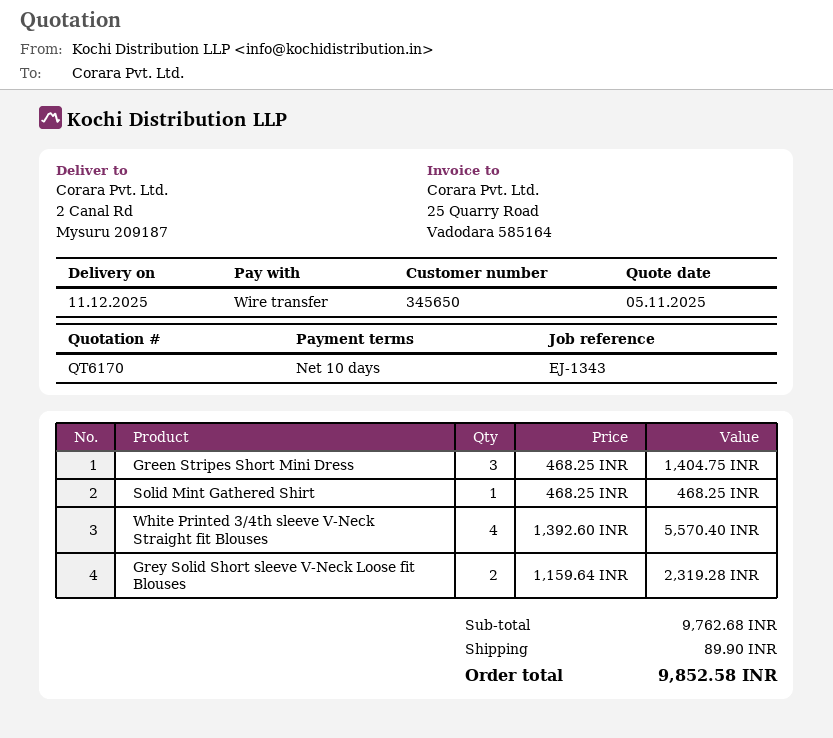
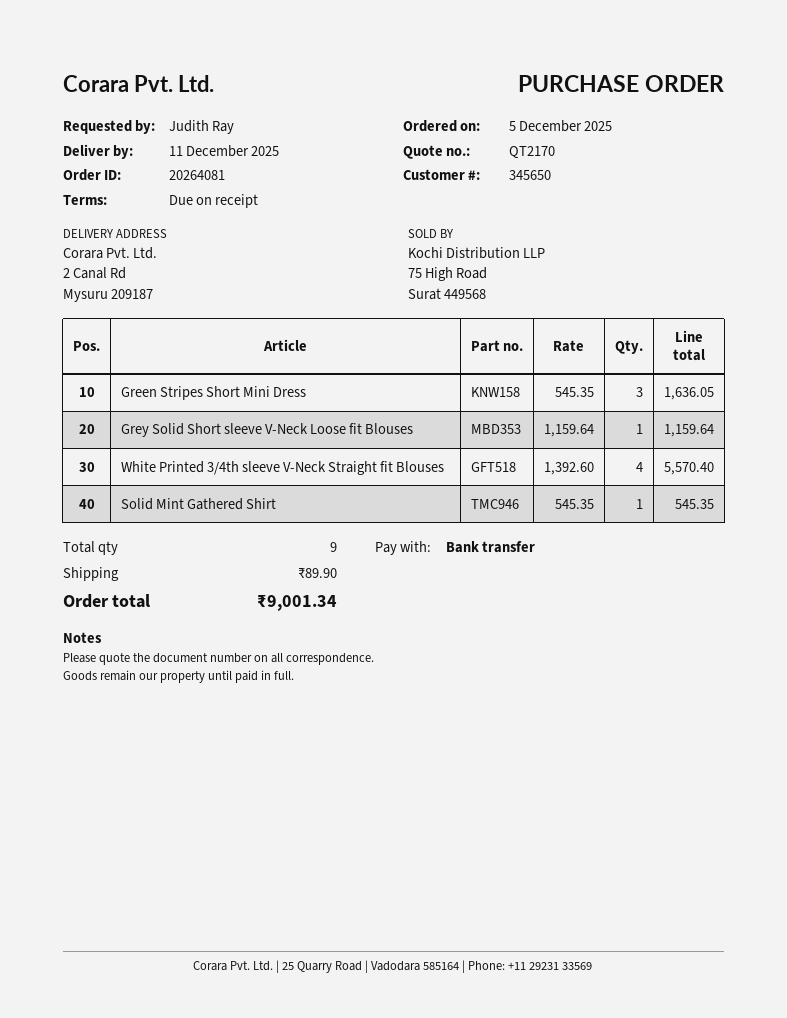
quote number: QT6170 -> QT2170
payment terms: 10 days -> on receipt
Green Stripes Short Mini Dress: 3 x 468.25 = 1404.75 -> 3 x 545.35 = 1636.05
Solid Mint Gathered Shirt: 1 x 468.25 = 468.25 -> 1 x 545.35 = 545.35
Grey Solid Short sleeve V-Neck Loose fit Blouses: 2 x 1159.64 = 2319.28 -> 1 x 1159.64 = 1159.64
total: 9852.58 -> 9001.34

